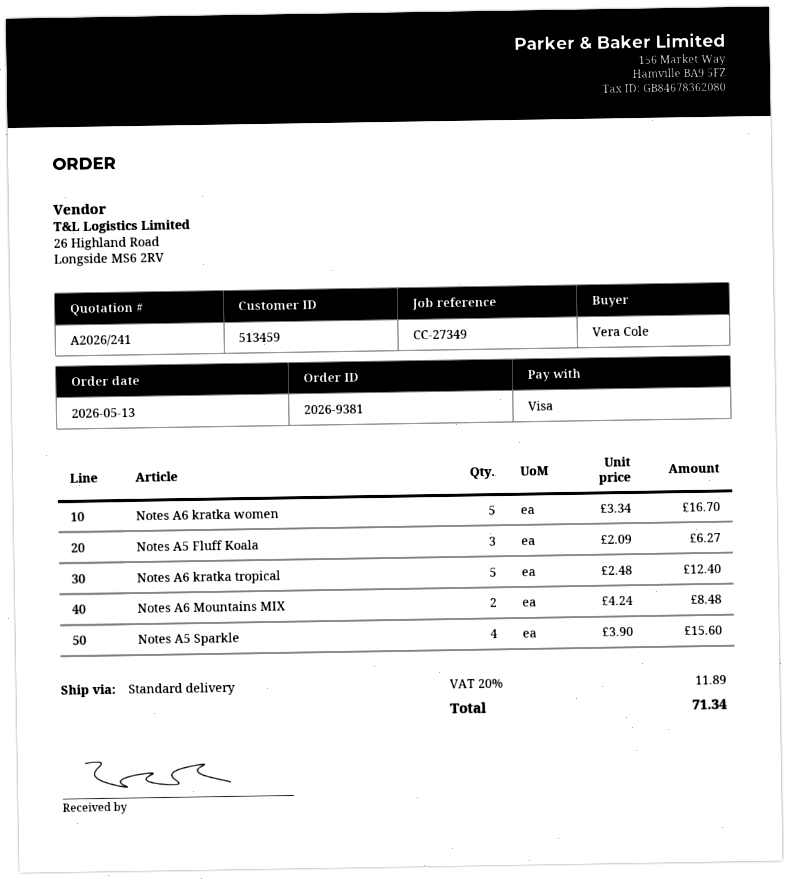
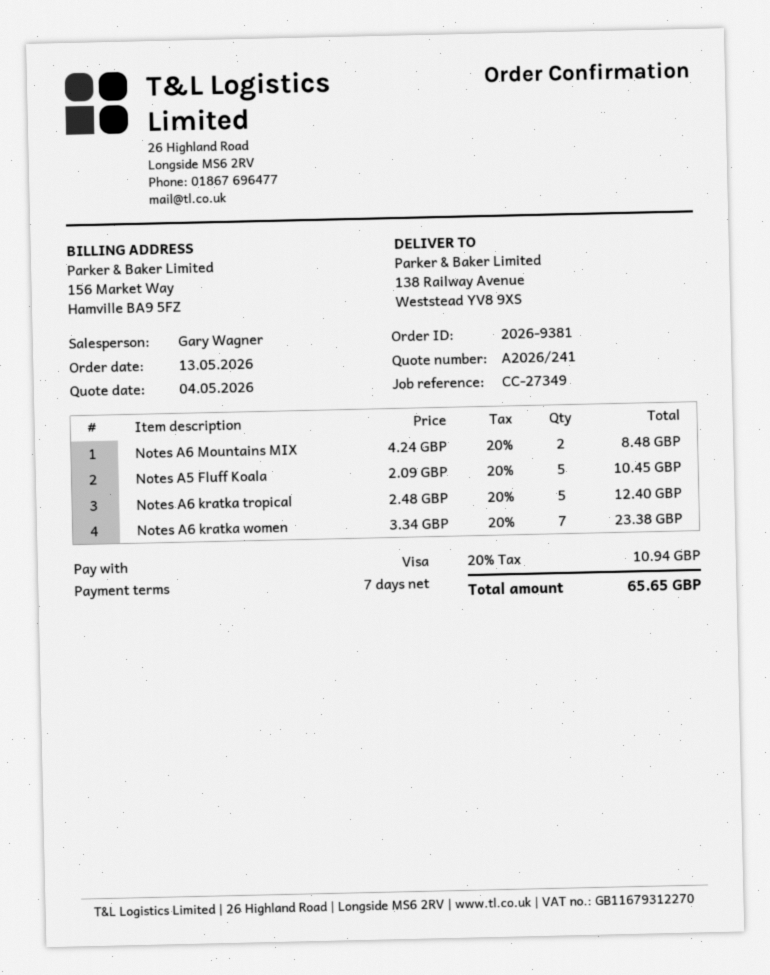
Notes A6 kratka women: 5 x 3.34 = 16.70 -> 7 x 3.34 = 23.38
Notes A5 Fluff Koala: 3 x 2.09 = 6.27 -> 5 x 2.09 = 10.45
Notes A5 Sparkle: 4 x 3.90 = 15.60 -> none
tax: 20% = 11.89 -> 20% = 10.94
total: 71.34 -> 65.65

